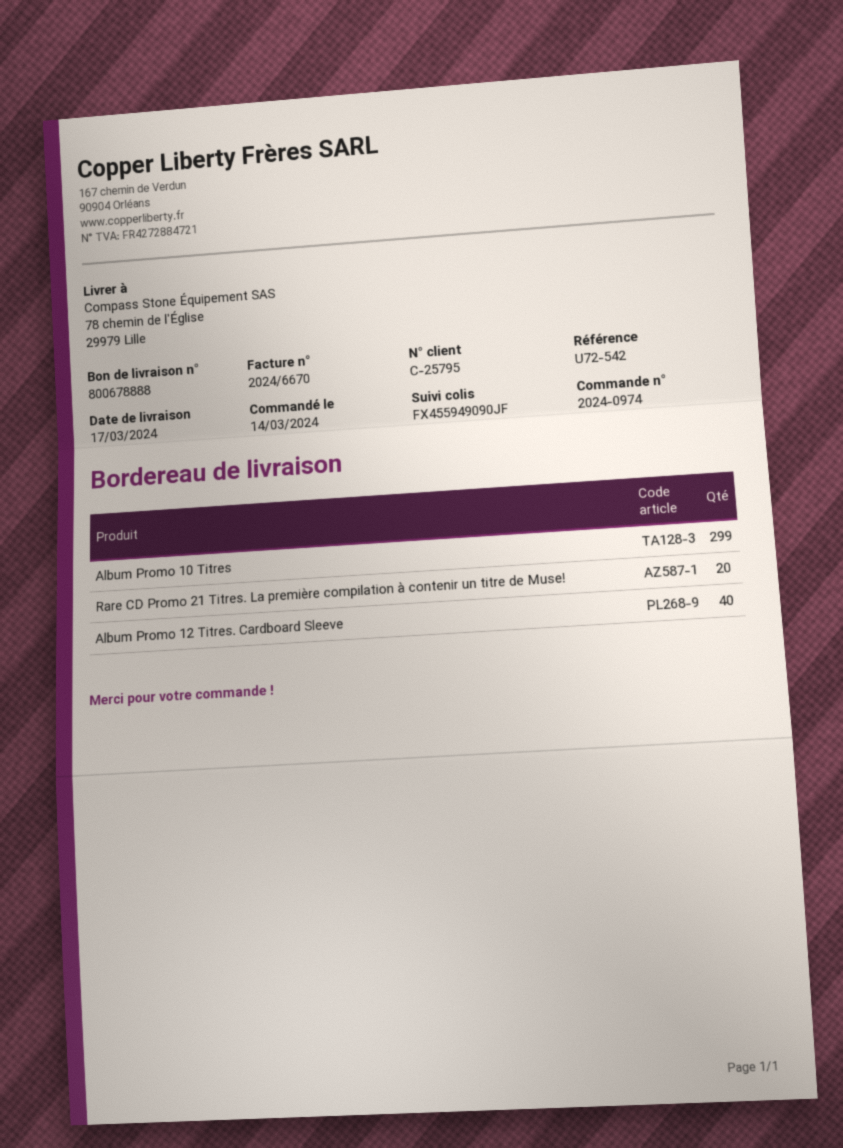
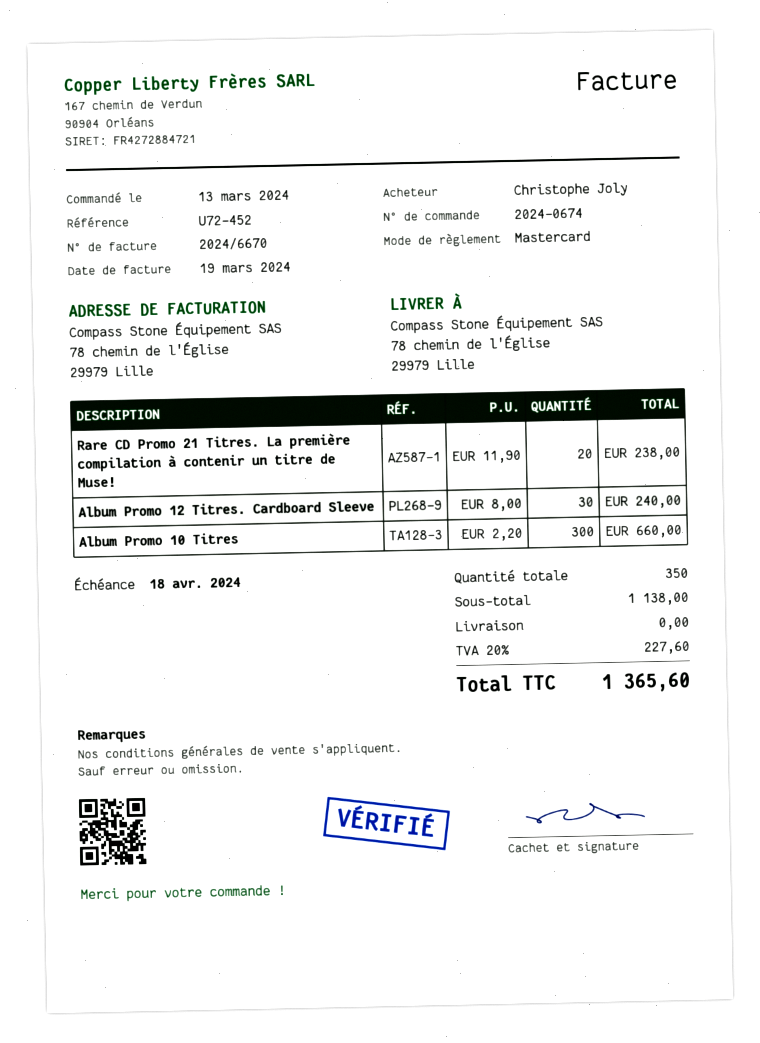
order number: 2024-0974 -> 2024-0674
order date: 2024-03-14 -> 2024-03-13
reference: U72-542 -> U72-452
Album Promo 10 Titres: 299 -> 300
Album Promo 12 Titres. Cardboard Sleeve: 40 -> 30

